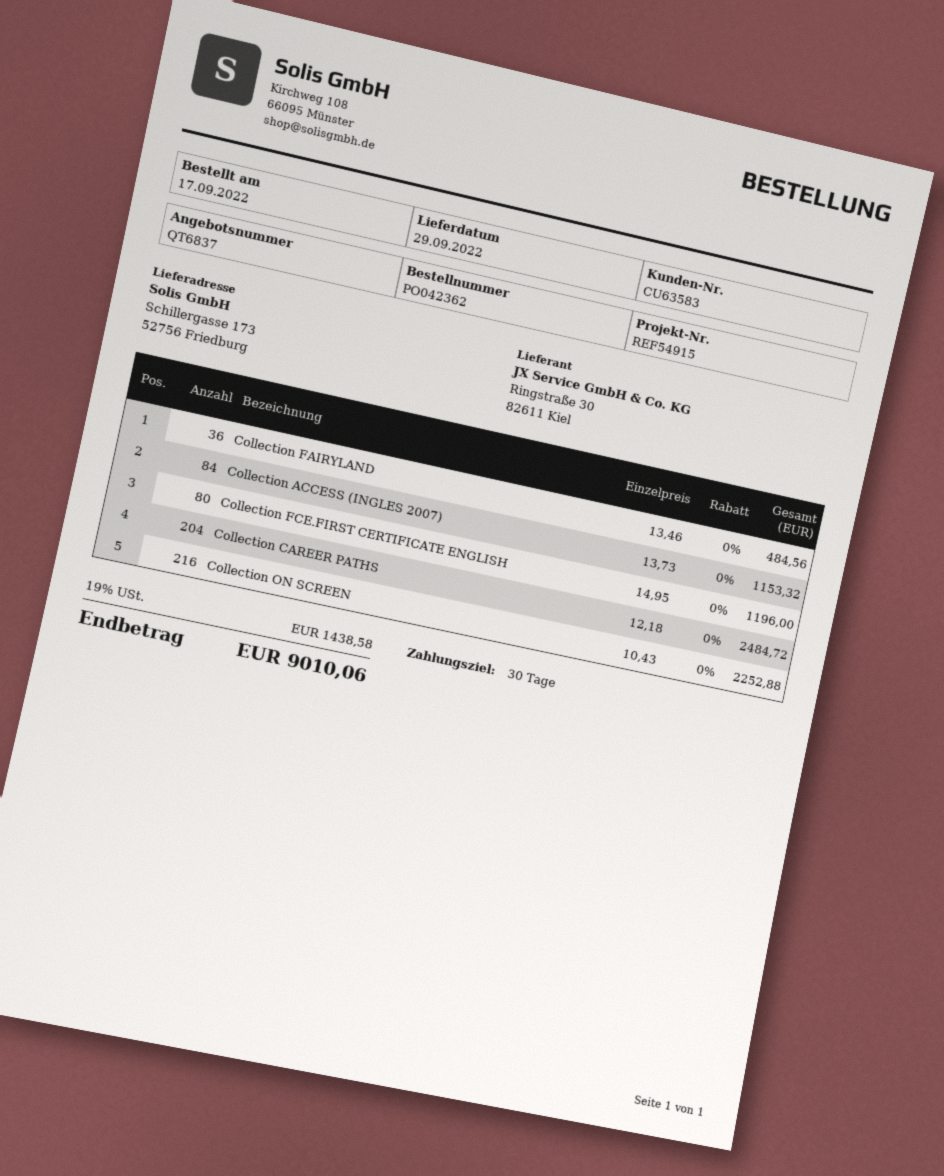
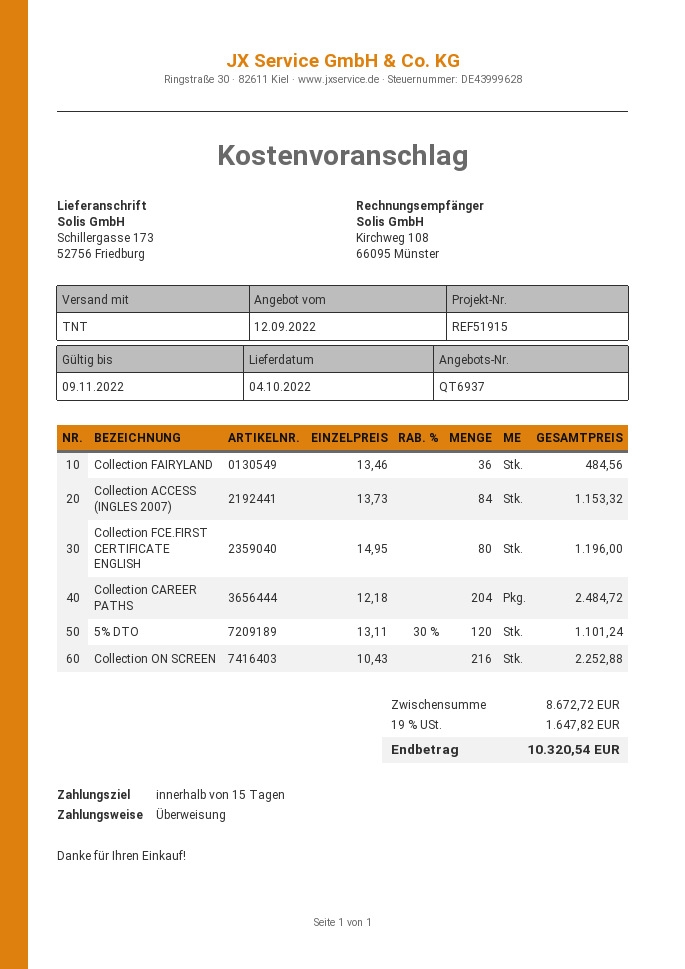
quote number: QT6837 -> QT6937
delivery date: 2022-09-29 -> 2022-10-04
payment terms: 30 days -> 15 days
reference: REF54915 -> REF51915
5% DTO: none -> 120 x 13.11 - 30% = 1101.24
tax: 19% = 1438.58 -> 19% = 1647.82
total: 9010.06 -> 10320.54

